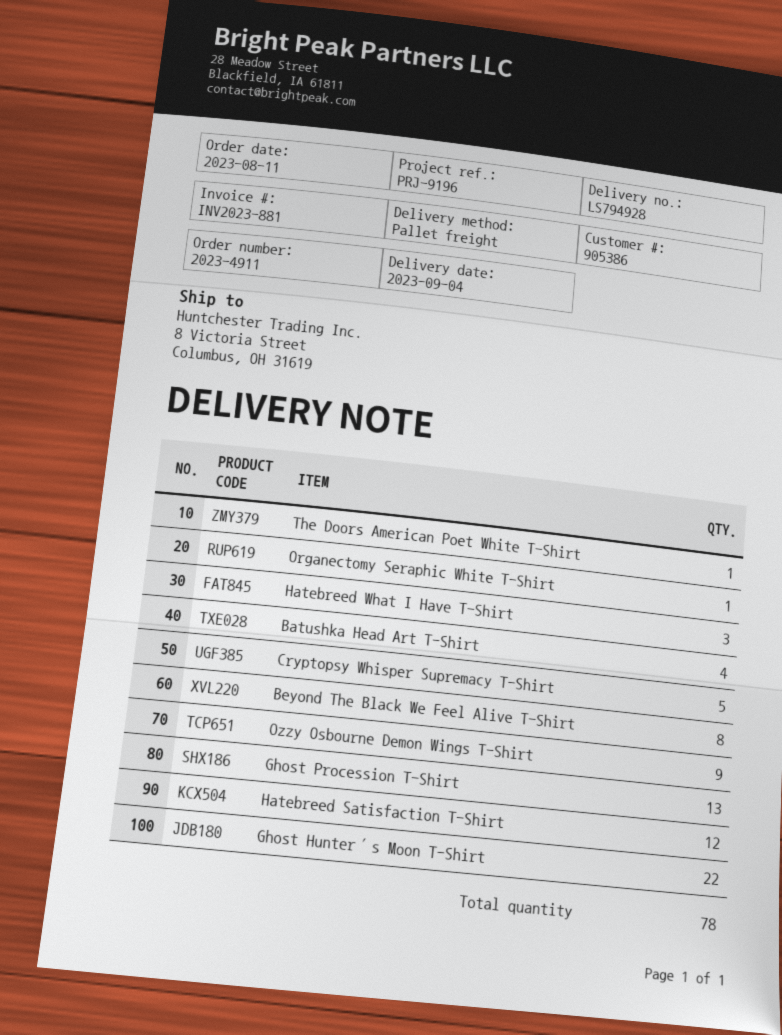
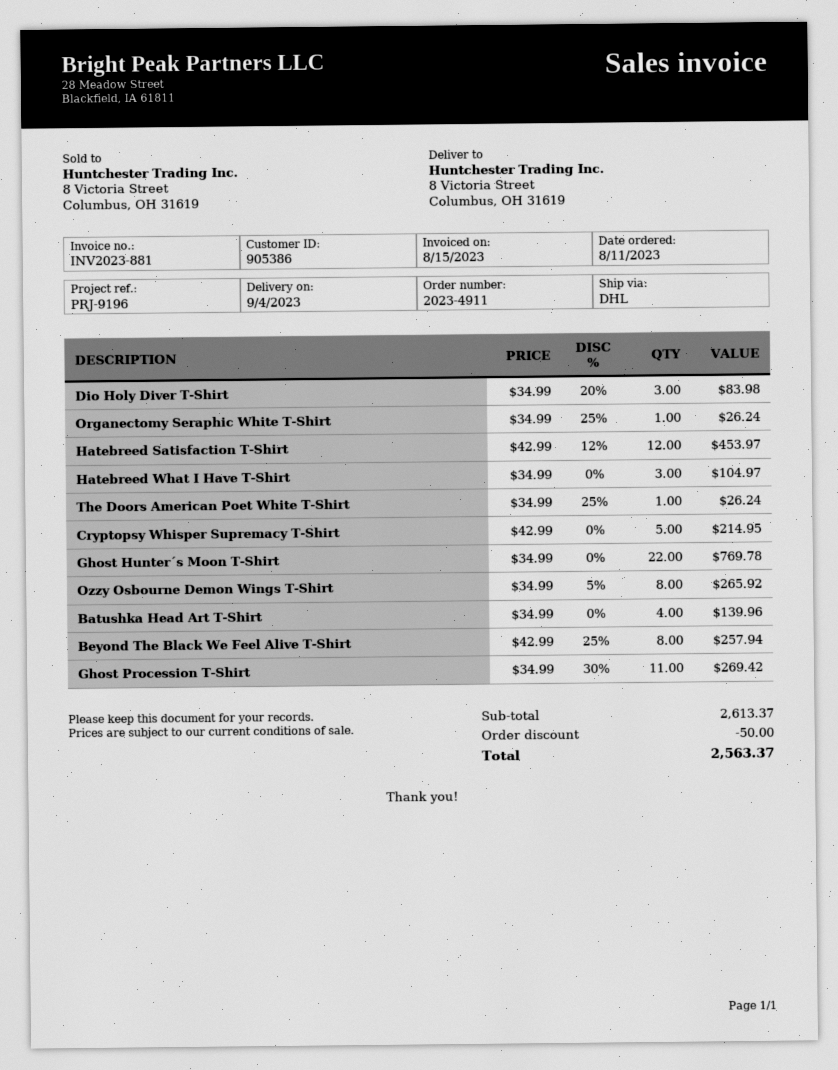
shipping method: pallet freight -> DHL
Ozzy Osbourne Demon Wings T-Shirt: 9 -> 8
Ghost Procession T-Shirt: 13 -> 11
Dio Holy Diver T-Shirt: none -> 3

